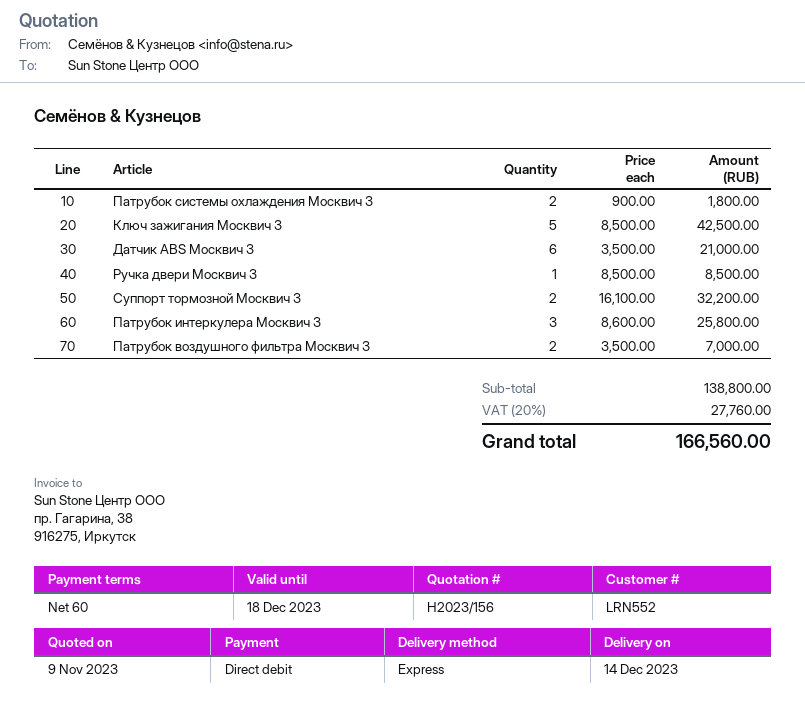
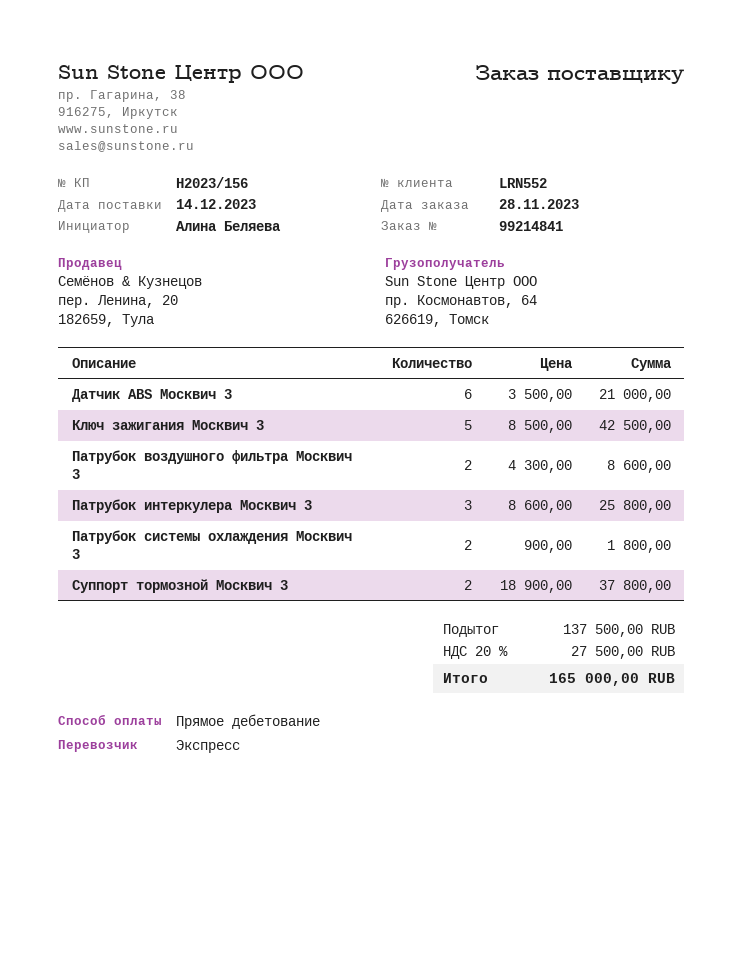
Ручка двери Москвич 3: 1 x 8500.00 = 8500.00 -> none
Суппорт тормозной Москвич 3: 2 x 16100.00 = 32200.00 -> 2 x 18900.00 = 37800.00
Патрубок воздушного фильтра Москвич 3: 2 x 3500.00 = 7000.00 -> 2 x 4300.00 = 8600.00
subtotal: 138800.00 -> 137500.00
tax: 20% = 27760.00 -> 20% = 27500.00
total: 166560.00 -> 165000.00

